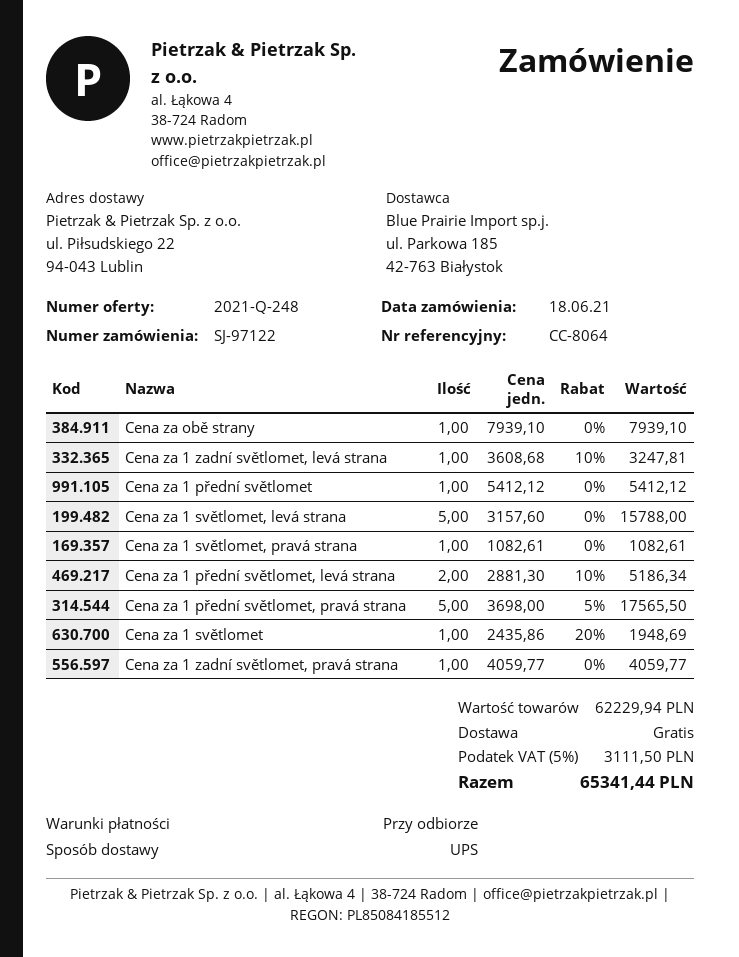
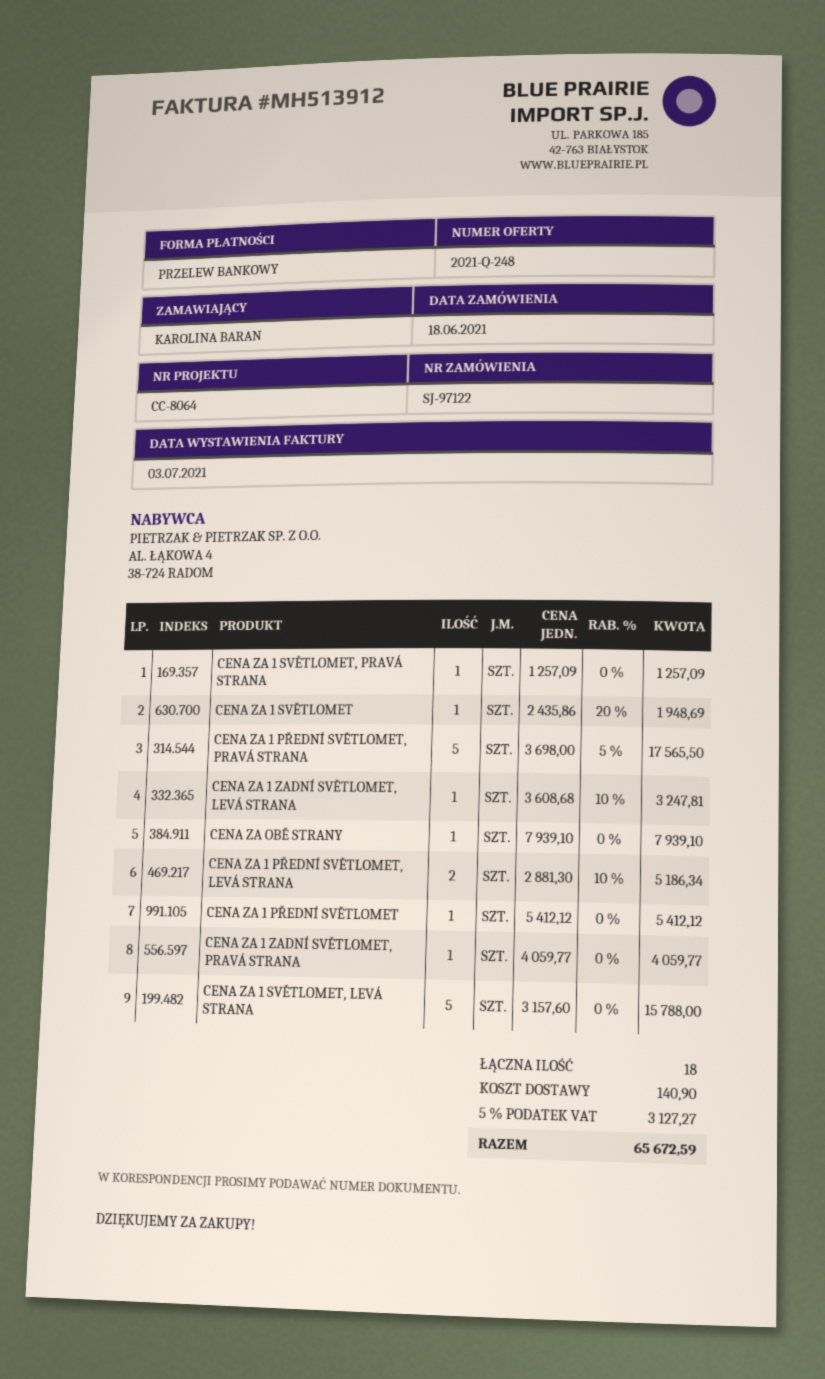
Cena za 1 světlomet, pravá strana: 1 x 1082.61 = 1082.61 -> 1 x 1257.09 = 1257.09
shipping: 0.00 -> 140.90
tax: 5% = 3111.50 -> 5% = 3127.27
total: 65341.44 -> 65672.59

